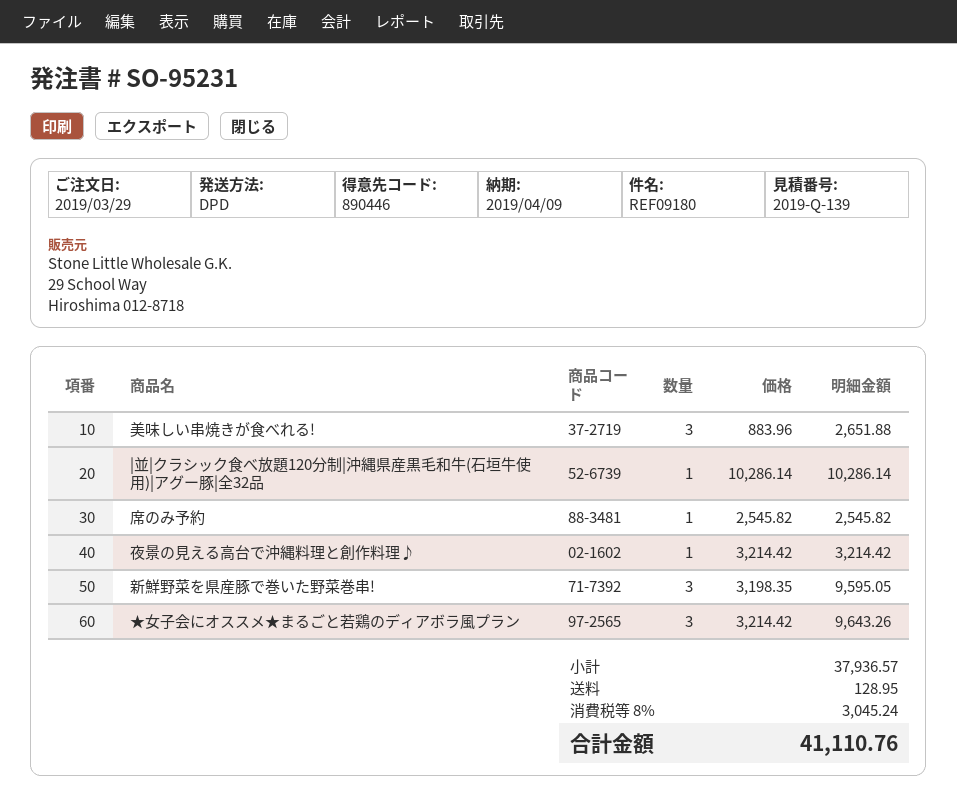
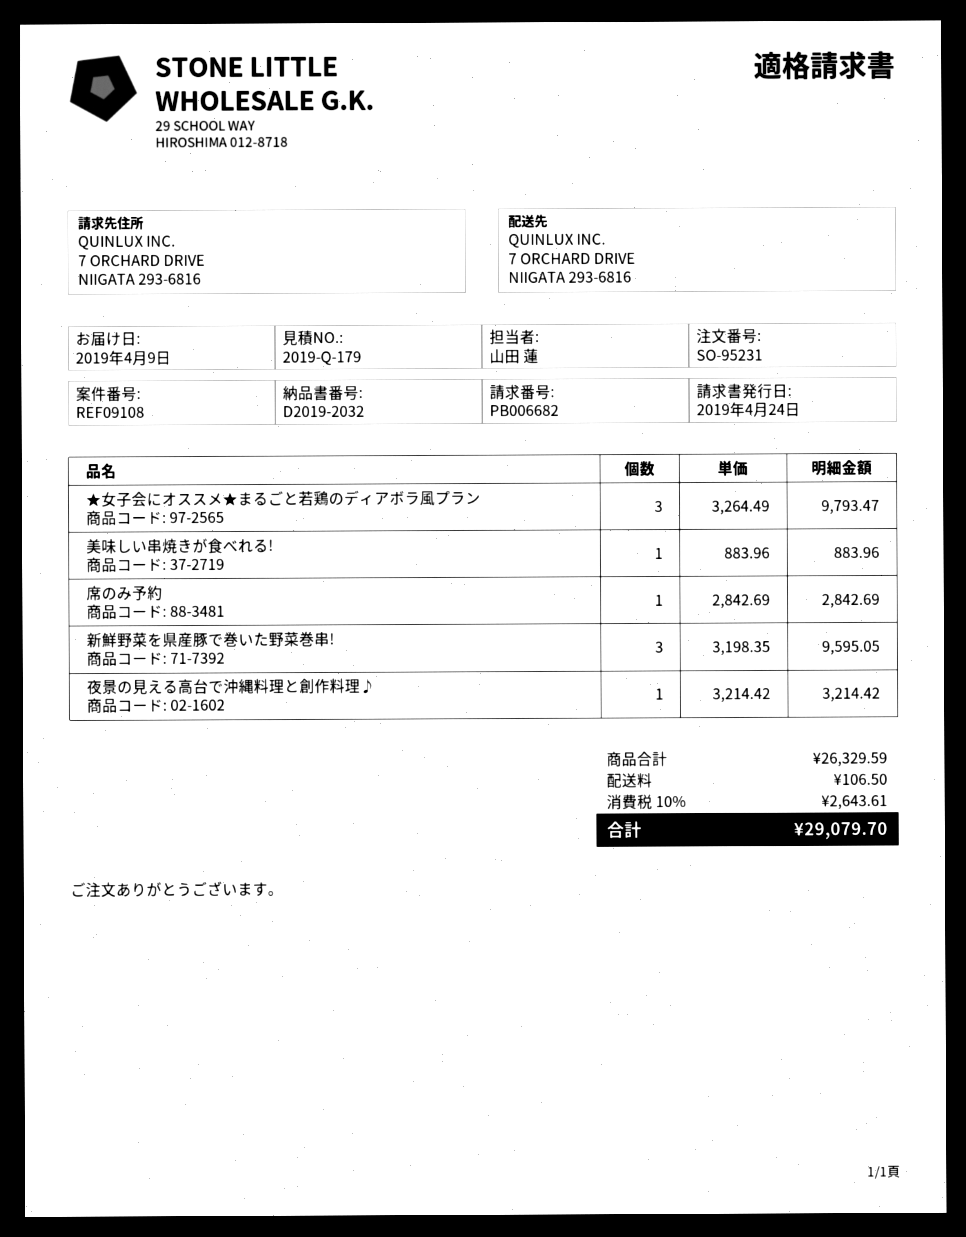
quote number: 2019-Q-139 -> 2019-Q-179
reference: REF09180 -> REF09108
美味しい串焼きが食べれる!: 3 x 883.96 = 2651.88 -> 1 x 883.96 = 883.96
|並|クラシック食べ放題120分制|沖縄県産黒毛和牛(石垣牛使用)|アグー豚|全32品: 1 x 10286.14 = 10286.14 -> none
席のみ予約: 1 x 2545.82 = 2545.82 -> 1 x 2842.69 = 2842.69
★女子会にオススメ★まるごと若鶏のディアボラ風プラン: 3 x 3214.42 = 9643.26 -> 3 x 3264.49 = 9793.47
subtotal: 37936.57 -> 26329.59
shipping: 128.95 -> 106.50
tax: 8% = 3045.24 -> 10% = 2643.61
total: 41110.76 -> 29079.70

